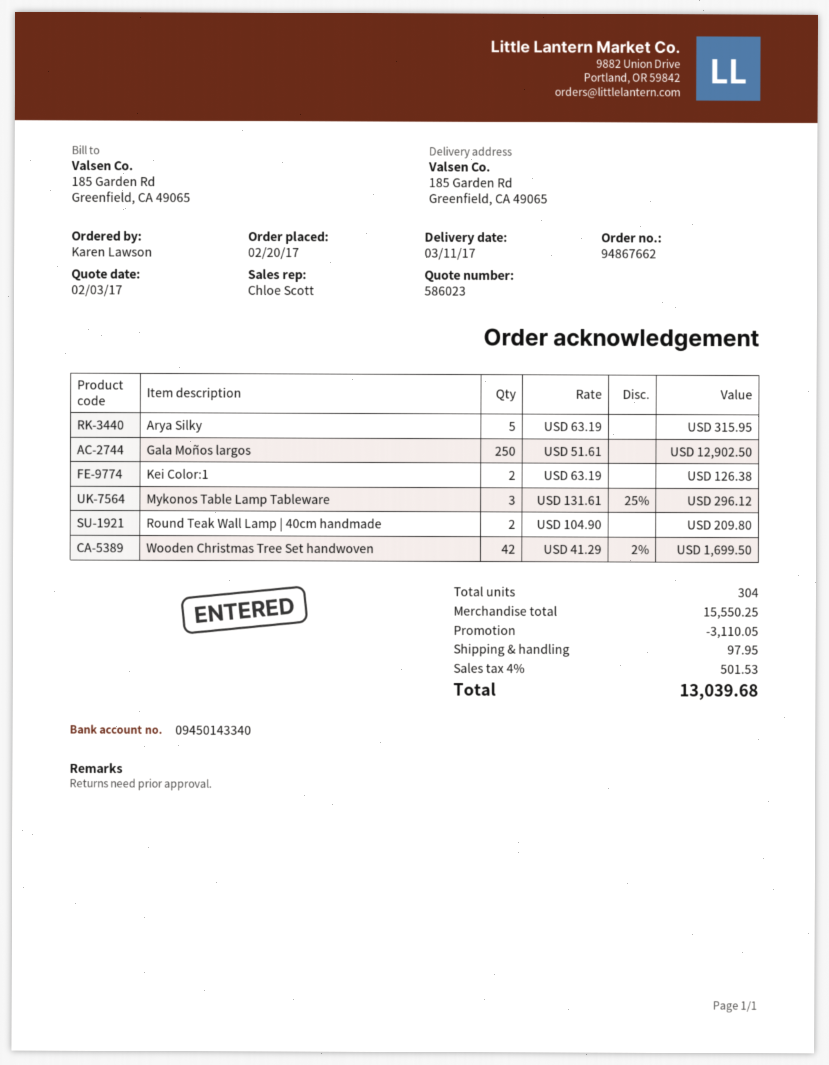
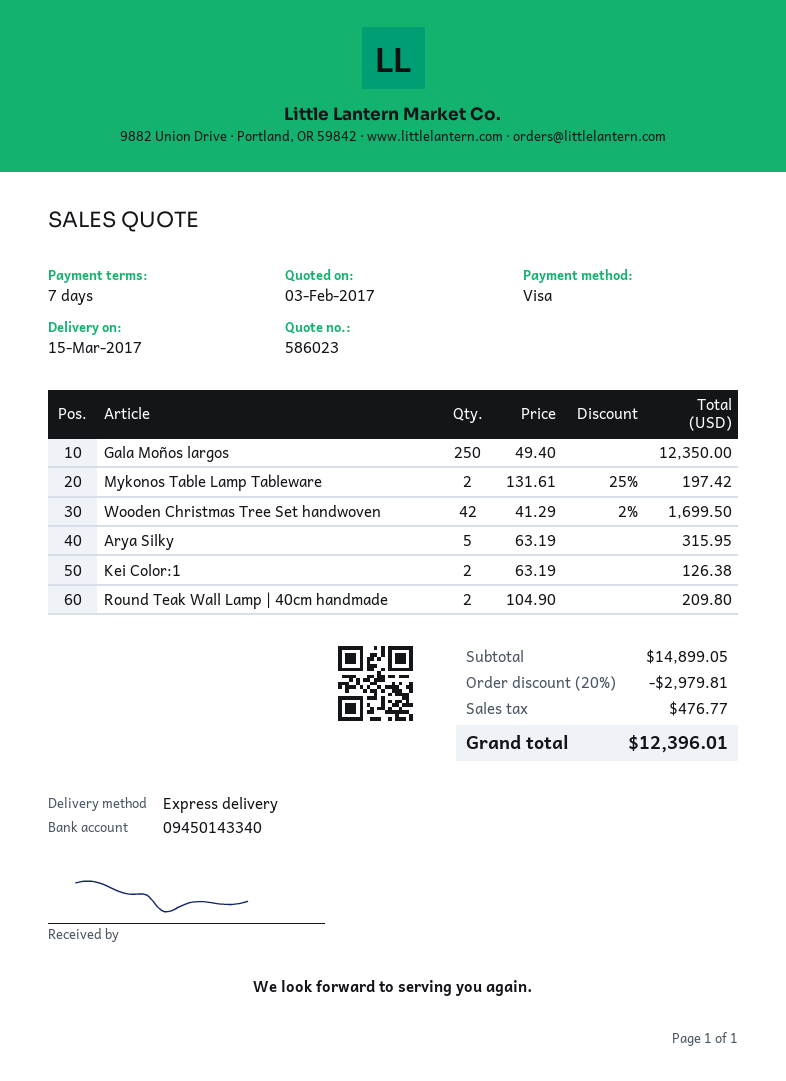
delivery date: 2017-03-11 -> 2017-03-15
Gala Moños largos: 250 x 51.61 = 12902.50 -> 250 x 49.40 = 12350.00
Mykonos Table Lamp Tableware: 3 x 131.61 - 25% = 296.12 -> 2 x 131.61 - 25% = 197.42
subtotal: 15550.25 -> 14899.05
discount: 3110.05 -> 2979.81
shipping: 97.95 -> none
tax: 501.53 -> 476.77
total: 13039.68 -> 12396.01

